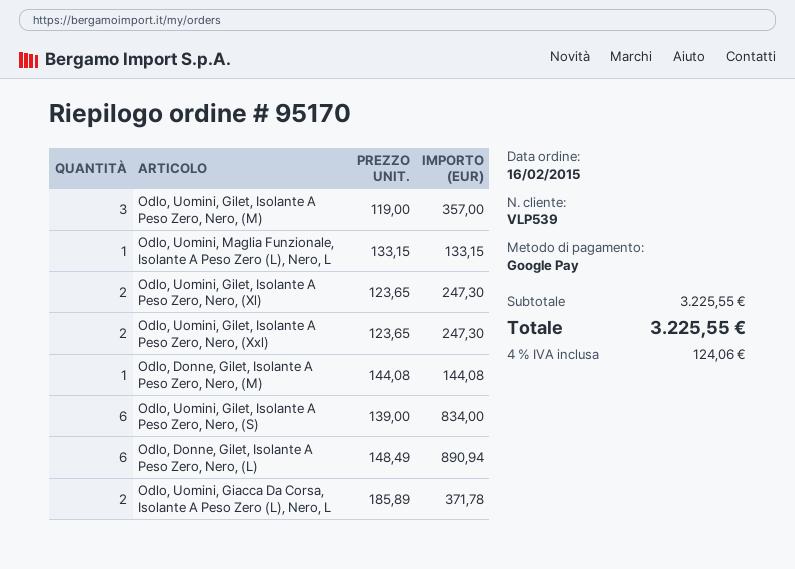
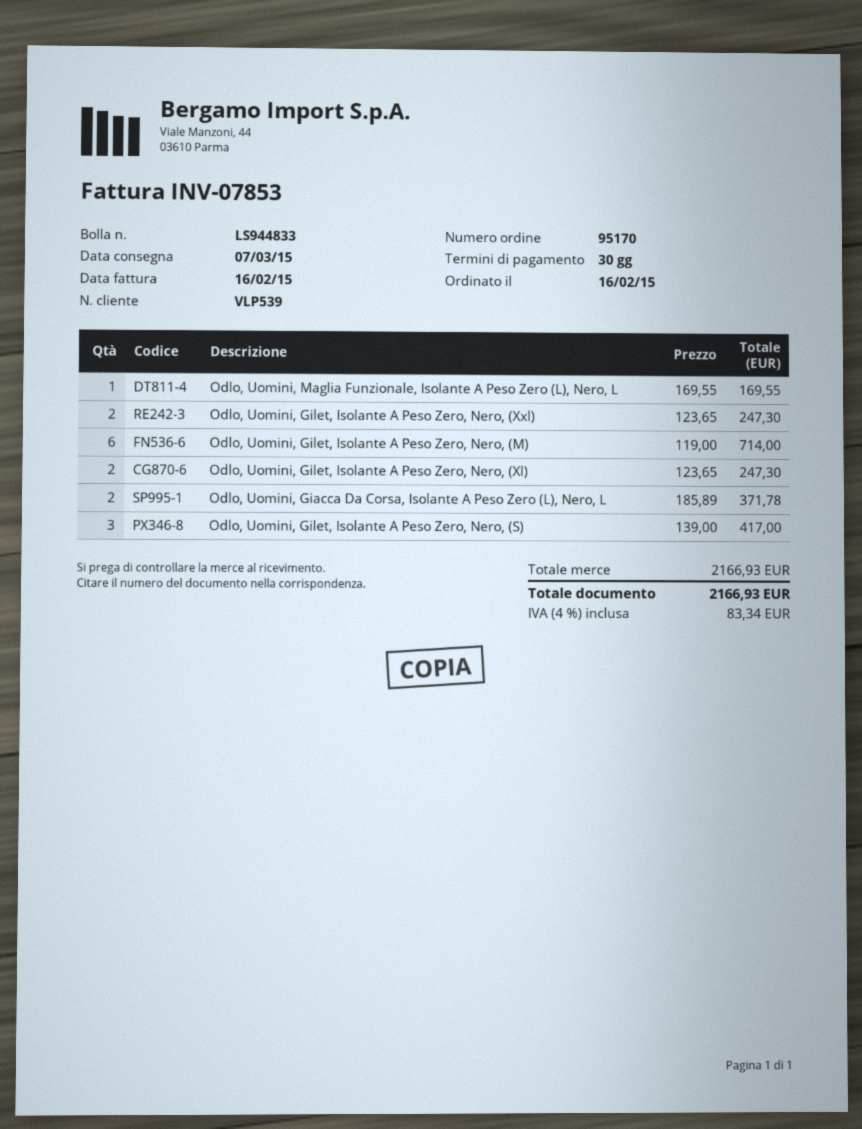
Odlo, Uomini, Gilet, Isolante A Peso Zero, Nero, (M): 3 x 119.00 = 357.00 -> 6 x 119.00 = 714.00
Odlo, Uomini, Maglia Funzionale, Isolante A Peso Zero (L), Nero, L: 1 x 133.15 = 133.15 -> 1 x 169.55 = 169.55
Odlo, Donne, Gilet, Isolante A Peso Zero, Nero, (M): 1 x 144.08 = 144.08 -> none
Odlo, Uomini, Gilet, Isolante A Peso Zero, Nero, (S): 6 x 139.00 = 834.00 -> 3 x 139.00 = 417.00
Odlo, Donne, Gilet, Isolante A Peso Zero, Nero, (L): 6 x 148.49 = 890.94 -> none
subtotal: 3225.55 -> 2166.93
tax: 4% = 124.06 -> 4% = 83.34
total: 3225.55 -> 2166.93

